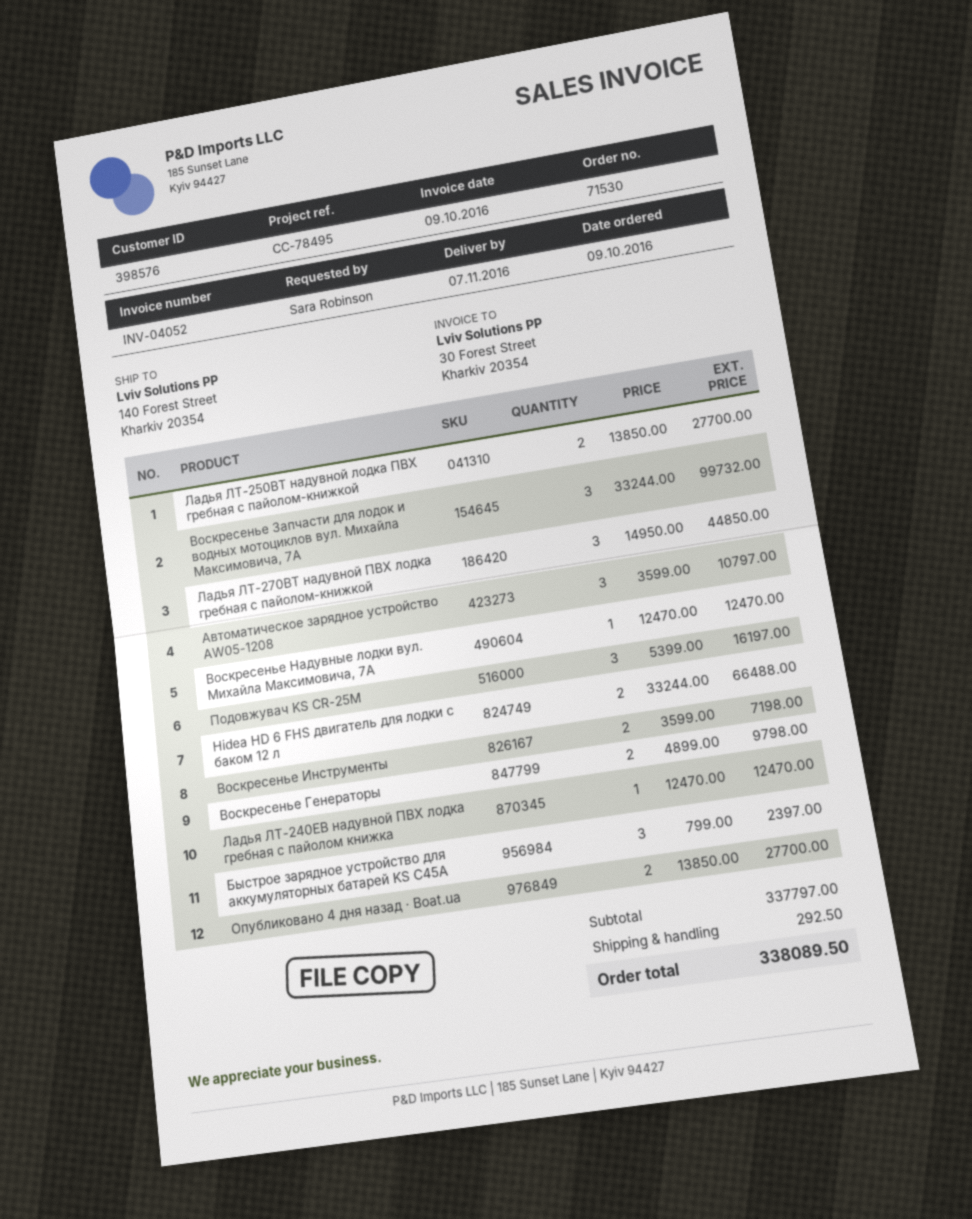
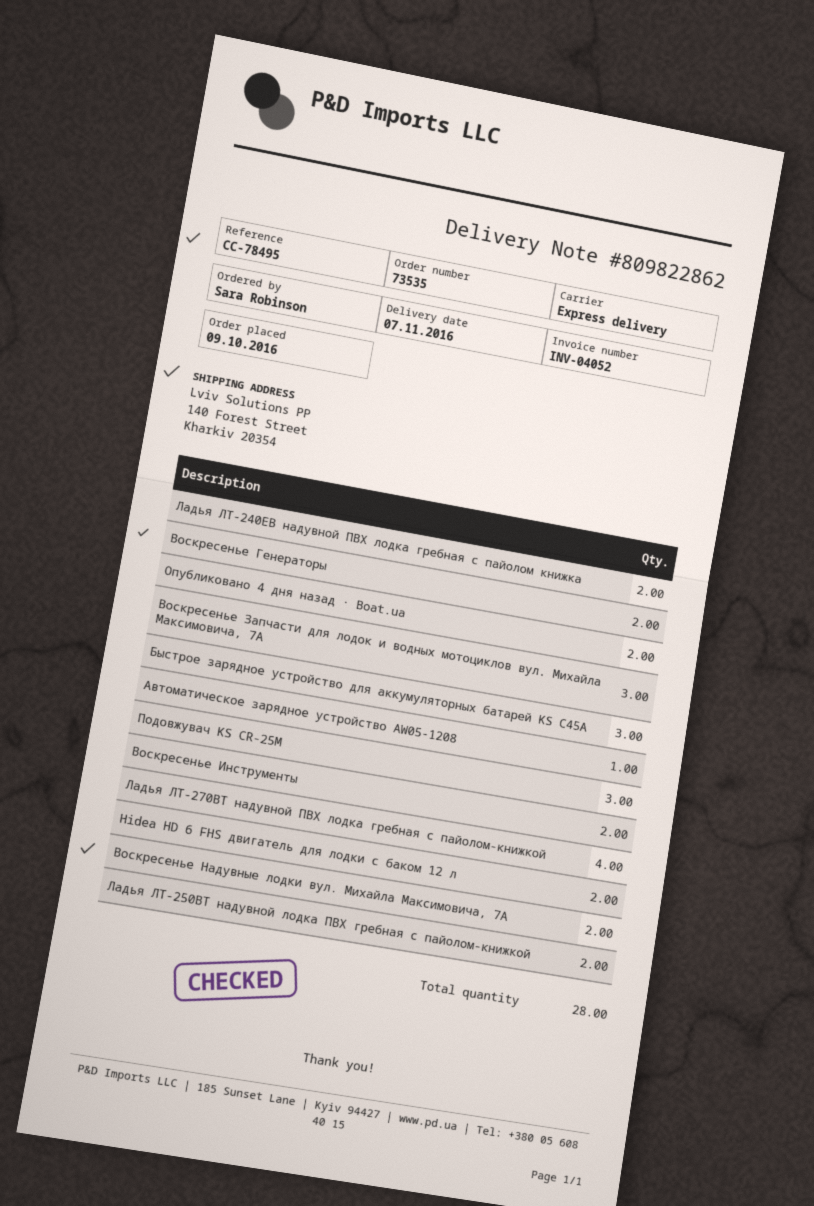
order number: 71530 -> 73535
Ладья ЛТ-270ВТ надувной ПВХ лодка гребная с пайолом-книжкой: 3 -> 4
Автоматическое зарядное устройство AW05-1208: 3 -> 1
Воскресенье Надувные лодки вул. Михайла Максимовича, 7А: 1 -> 2
Ладья ЛТ-240ЕВ надувной ПВХ лодка гребная с пайолом книжка: 1 -> 2

